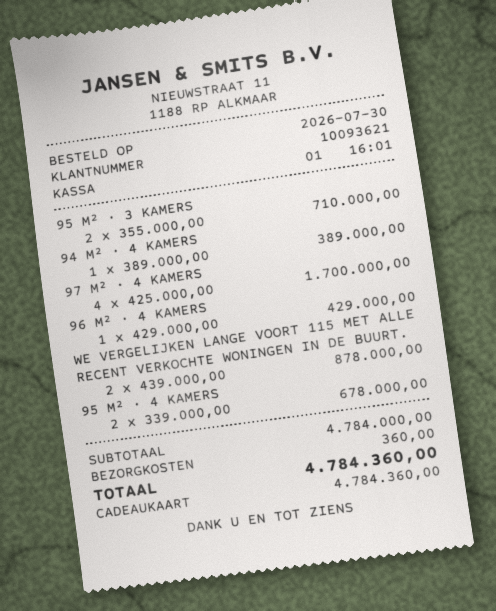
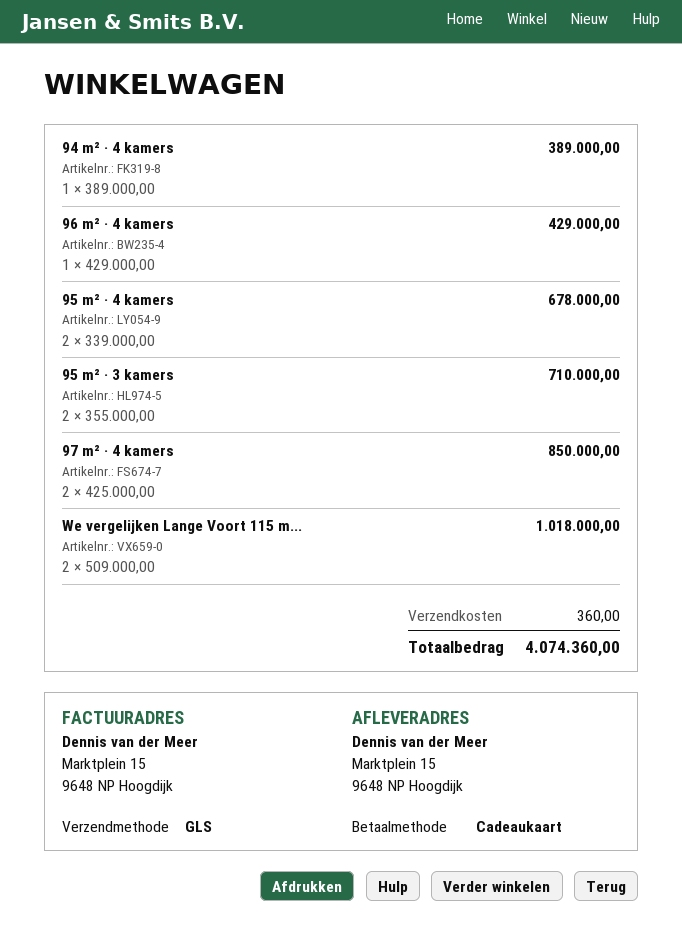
97 M² · 4 KAMERS: 4 x 425000.00 = 1700000.00 -> 2 x 425000.00 = 850000.00
WE VERGELIJKEN LANGE VOORT 115 MET ALLE RECENT VERKOCHTE WONINGEN IN DE BUURT.: 2 x 439000.00 = 878000.00 -> 2 x 509000.00 = 1018000.00
total: 4784360.00 -> 4074360.00

